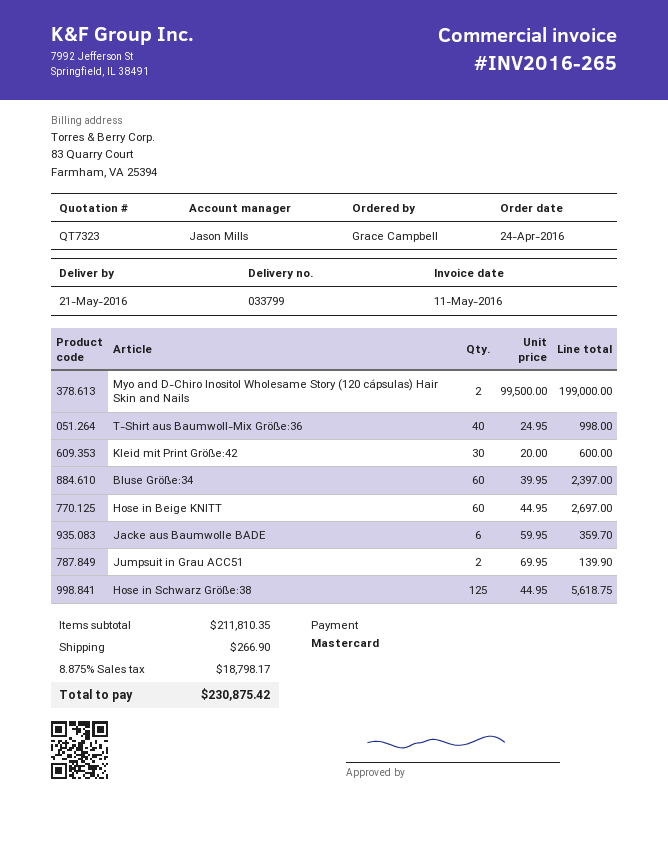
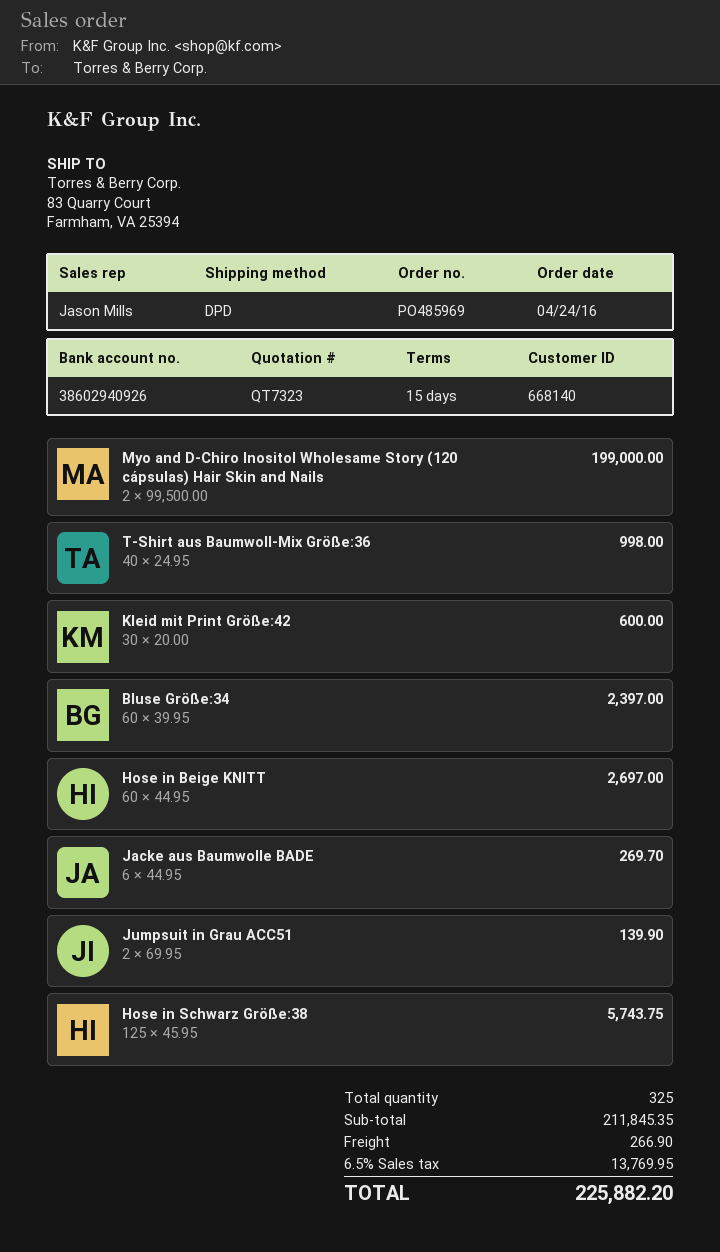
Jacke aus Baumwolle BADE: 6 x 59.95 = 359.70 -> 6 x 44.95 = 269.70
Hose in Schwarz Größe:38: 125 x 44.95 = 5618.75 -> 125 x 45.95 = 5743.75
subtotal: 211810.35 -> 211845.35
tax: 8.875% = 18798.17 -> 6.5% = 13769.95
total: 230875.42 -> 225882.20

